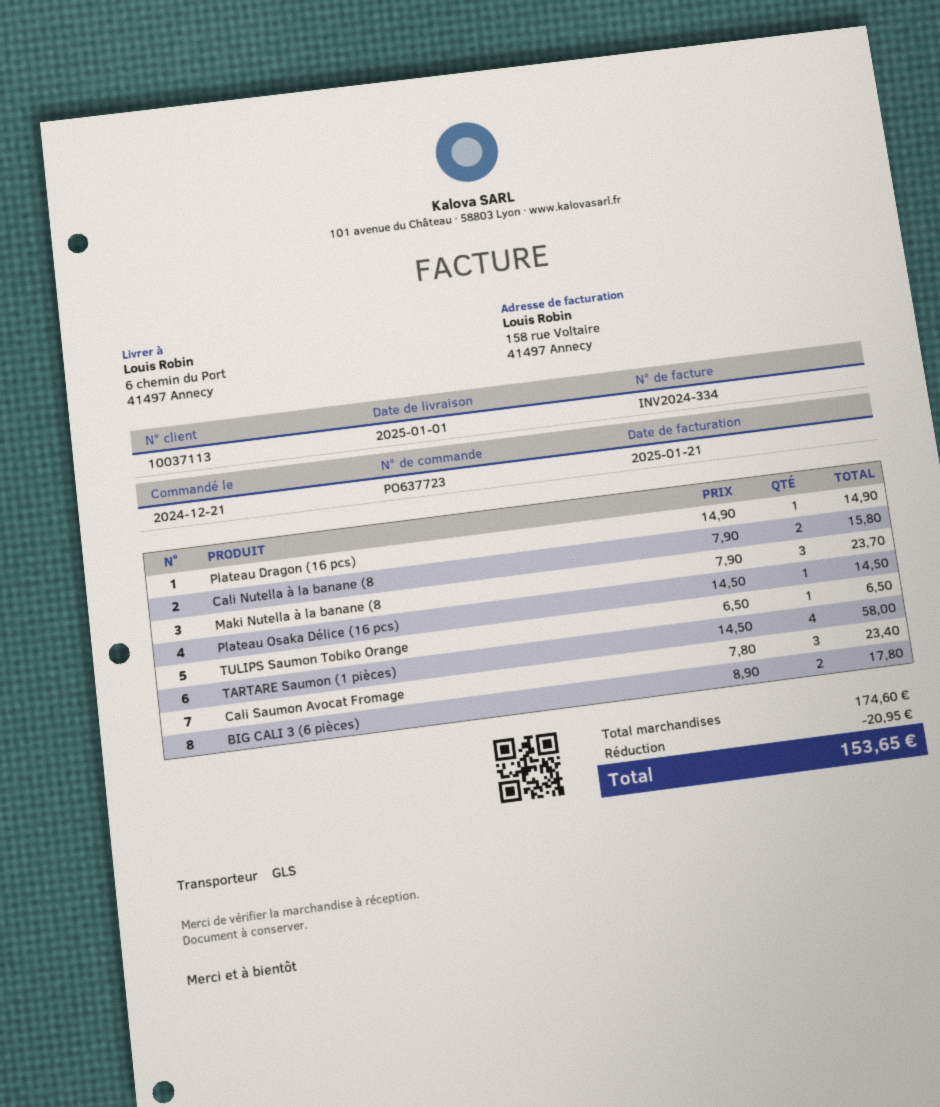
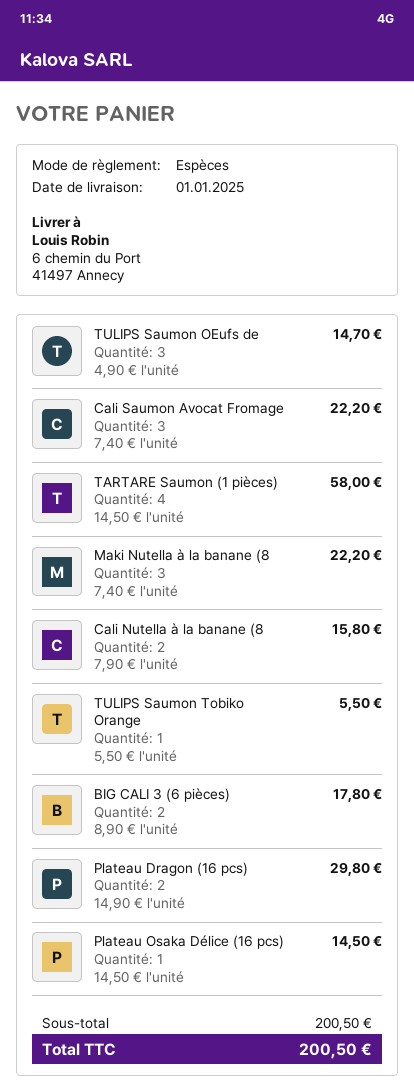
Plateau Dragon (16 pcs): 1 x 14.90 = 14.90 -> 2 x 14.90 = 29.80
Maki Nutella à la banane (8: 3 x 7.90 = 23.70 -> 3 x 7.40 = 22.20
TULIPS Saumon Tobiko Orange: 1 x 6.50 = 6.50 -> 1 x 5.50 = 5.50
Cali Saumon Avocat Fromage: 3 x 7.80 = 23.40 -> 3 x 7.40 = 22.20
TULIPS Saumon OEufs de: none -> 3 x 4.90 = 14.70
subtotal: 174.60 -> 200.50
discount: 20.95 -> none
total: 153.65 -> 200.50

